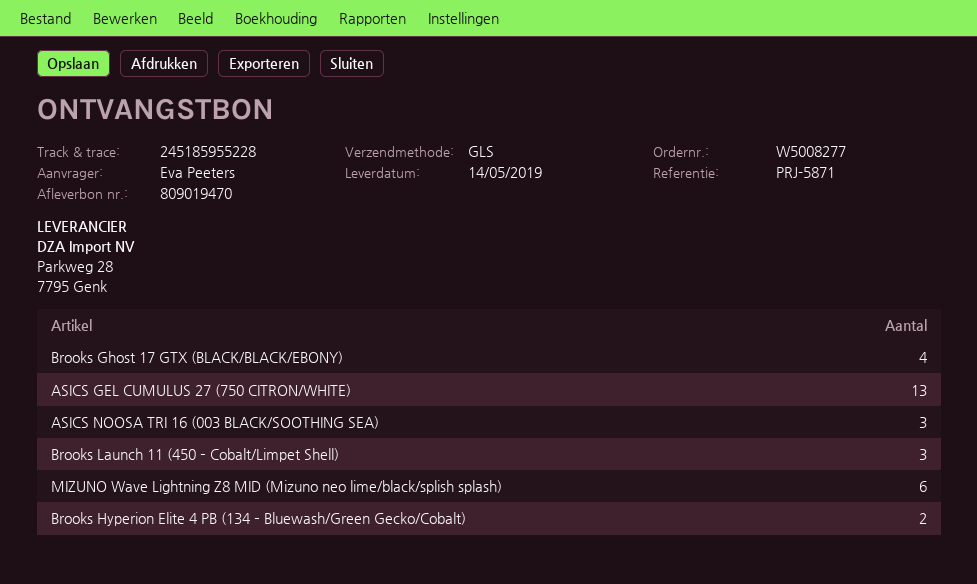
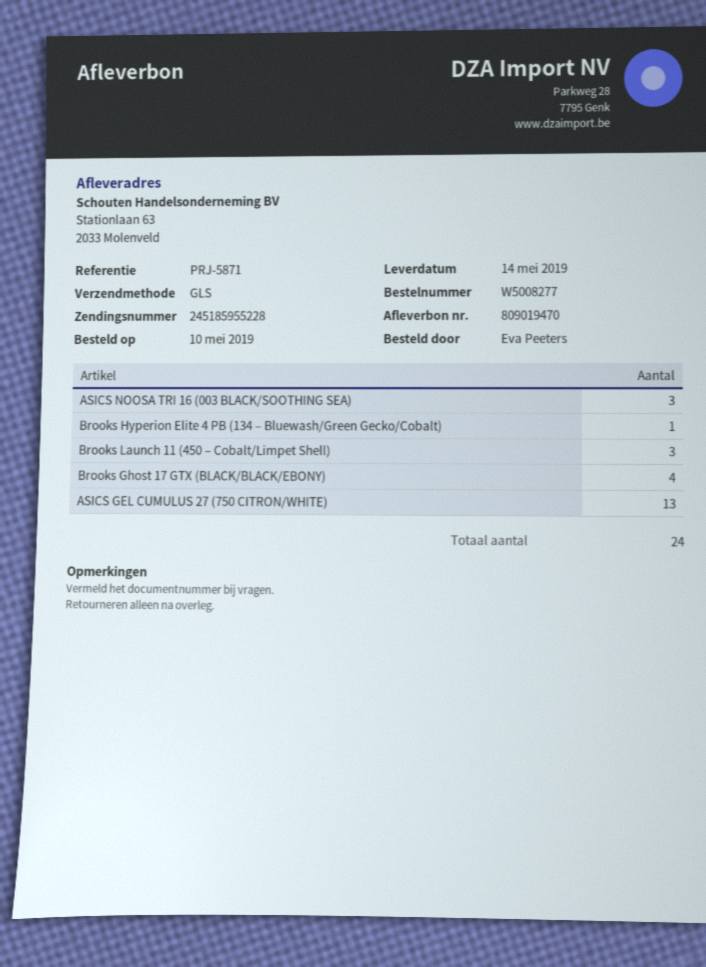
MIZUNO Wave Lightning Z8 MID (Mizuno neo lime/black/splish splash): 6 -> none
Brooks Hyperion Elite 4 PB (134 – Bluewash/Green Gecko/Cobalt): 2 -> 1

